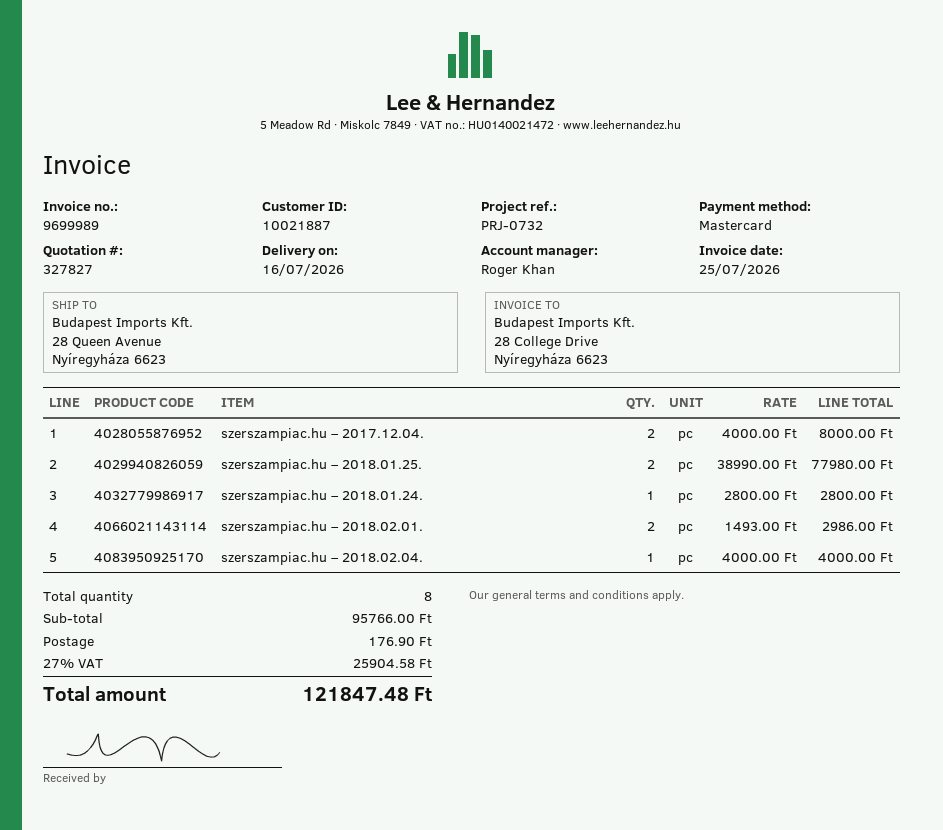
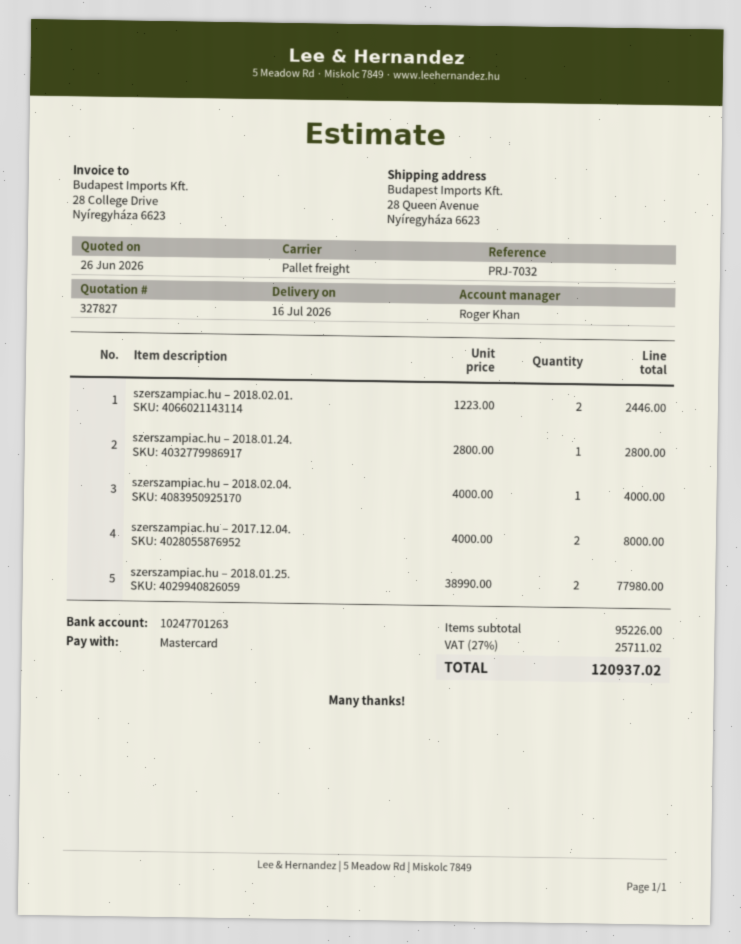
reference: PRJ-0732 -> PRJ-7032
szerszampiac.hu – 2018.02.01.: 2 x 1493.00 = 2986.00 -> 2 x 1223.00 = 2446.00
subtotal: 95766.00 -> 95226.00
shipping: 176.90 -> none
tax: 27% = 25904.58 -> 27% = 25711.02
total: 121847.48 -> 120937.02

